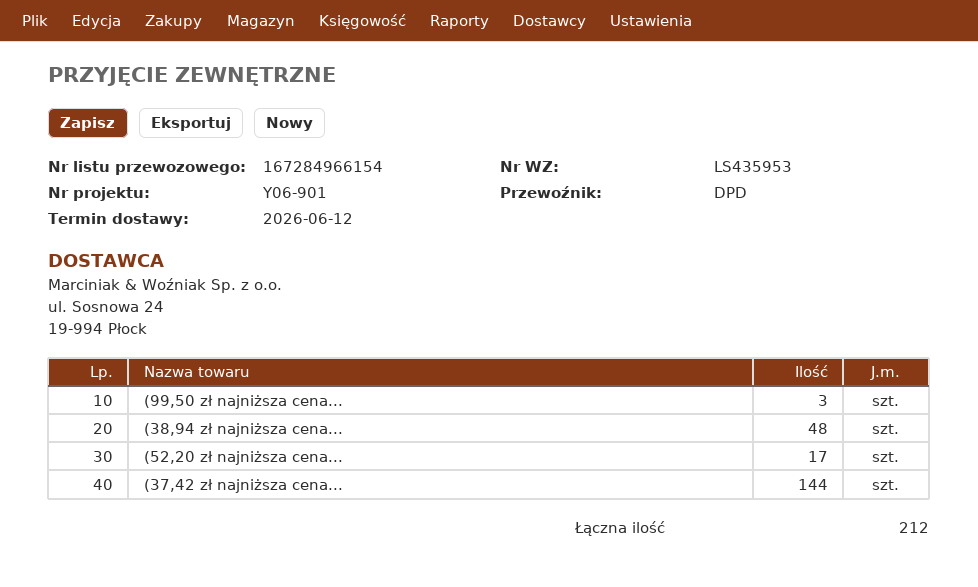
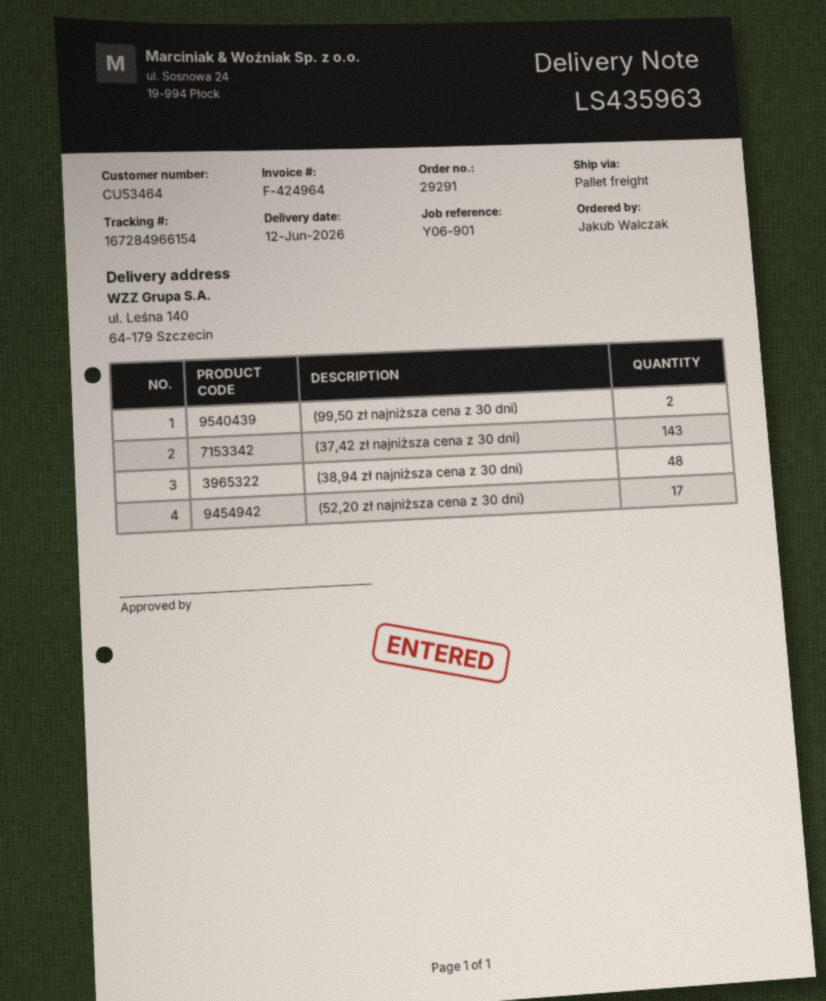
delivery note number: LS435953 -> LS435963
shipping method: DPD -> pallet freight
(99,50 zł najniższa cena...: 3 -> 2
(37,42 zł najniższa cena...: 144 -> 143

